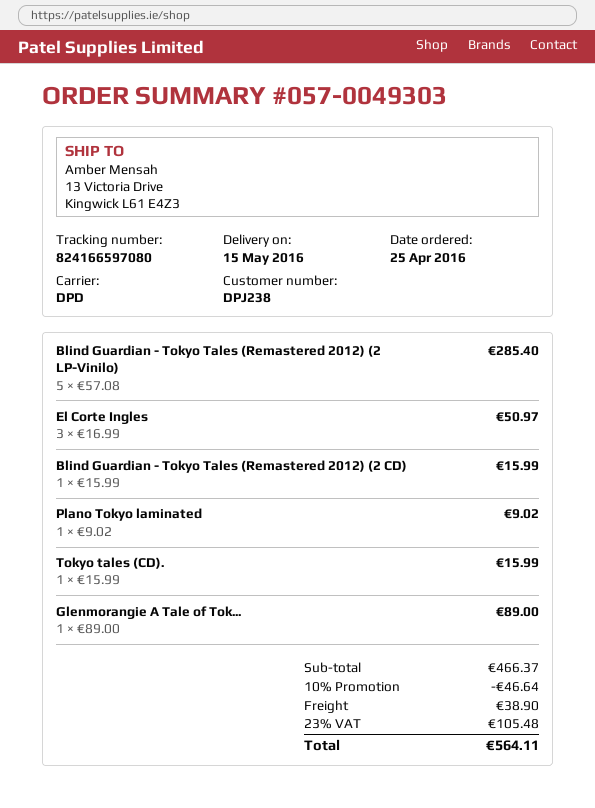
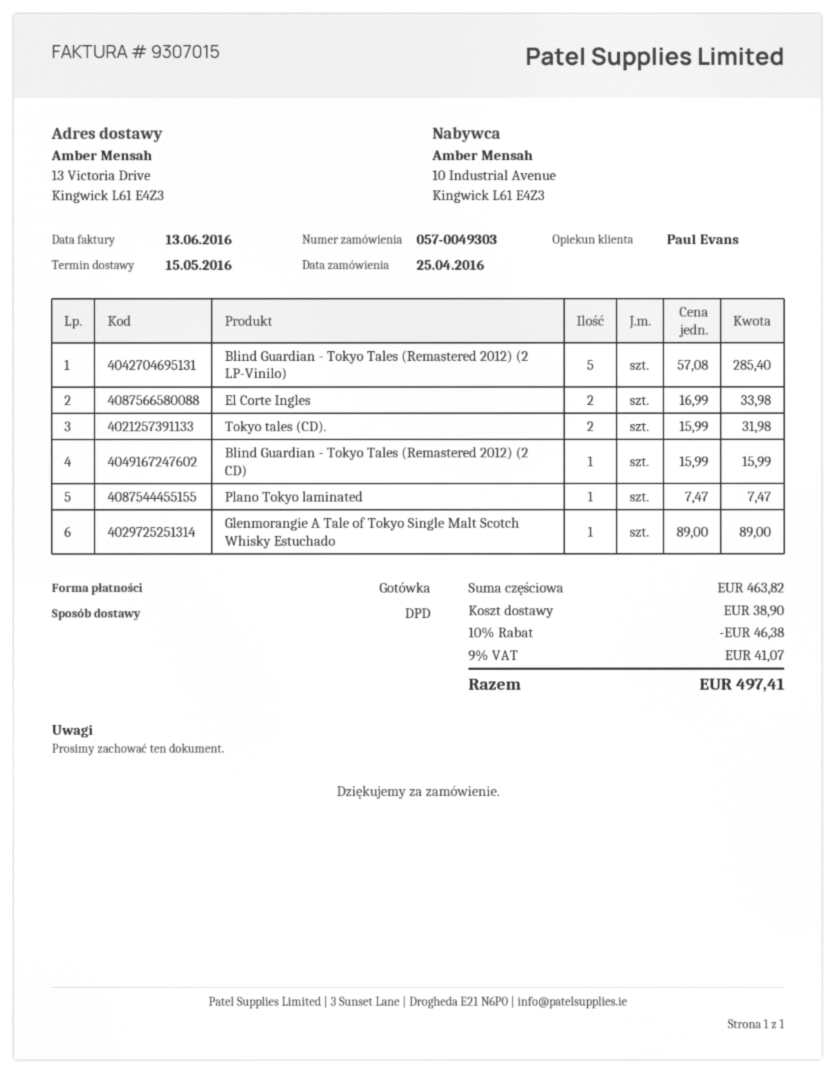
El Corte Ingles: 3 x 16.99 = 50.97 -> 2 x 16.99 = 33.98
Plano Tokyo laminated: 1 x 9.02 = 9.02 -> 1 x 7.47 = 7.47
Tokyo tales (CD).: 1 x 15.99 = 15.99 -> 2 x 15.99 = 31.98
subtotal: 466.37 -> 463.82
discount: 10% = 46.64 -> 10% = 46.38
tax: 23% = 105.48 -> 9% = 41.07
total: 564.11 -> 497.41

